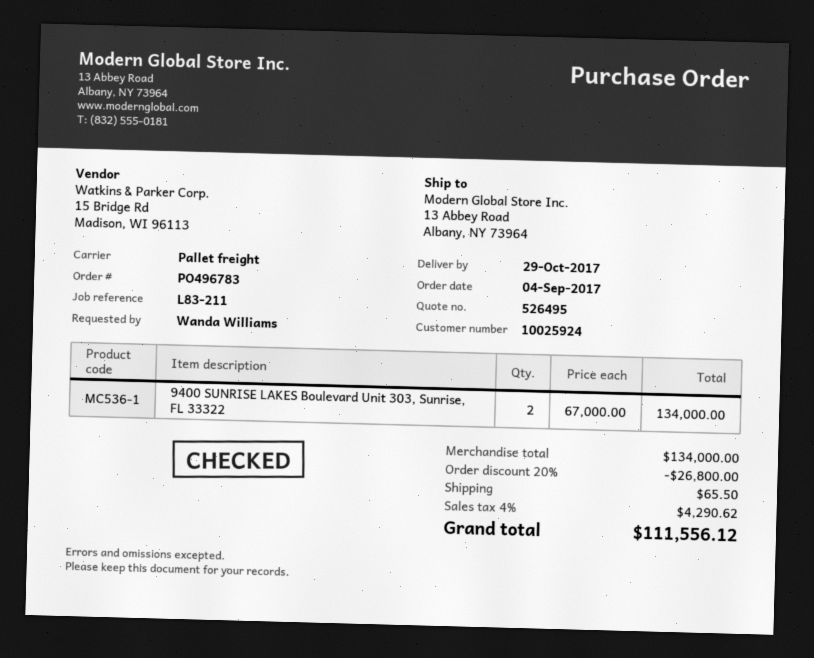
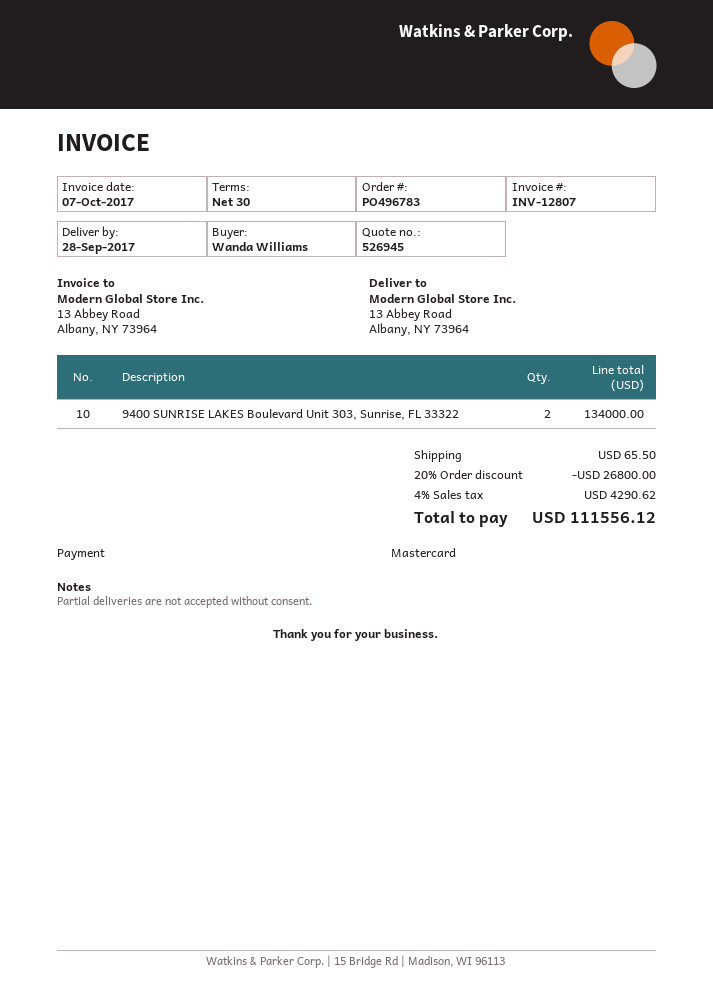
quote number: 526495 -> 526945
delivery date: 2017-10-29 -> 2017-09-28

